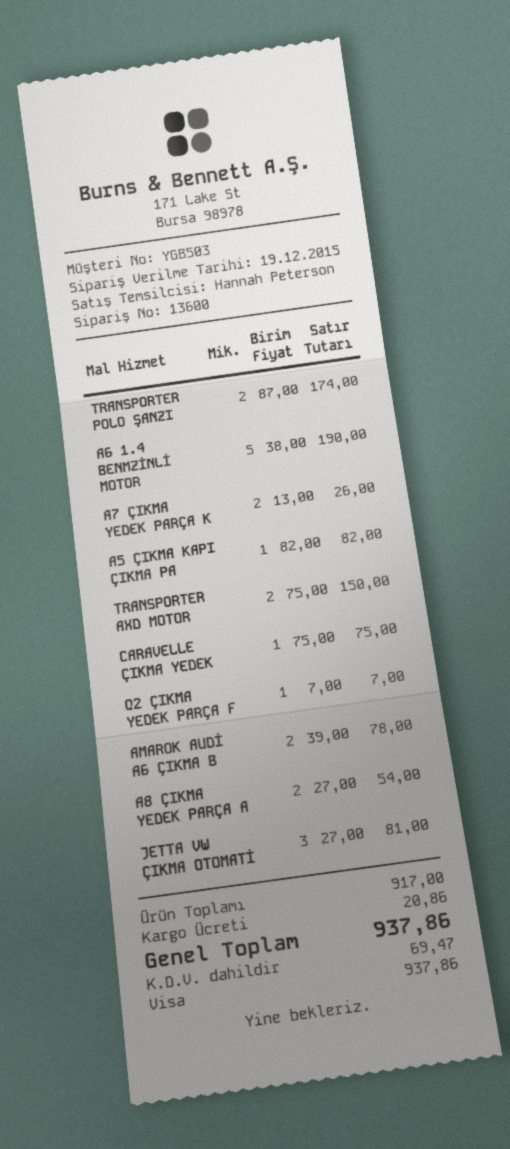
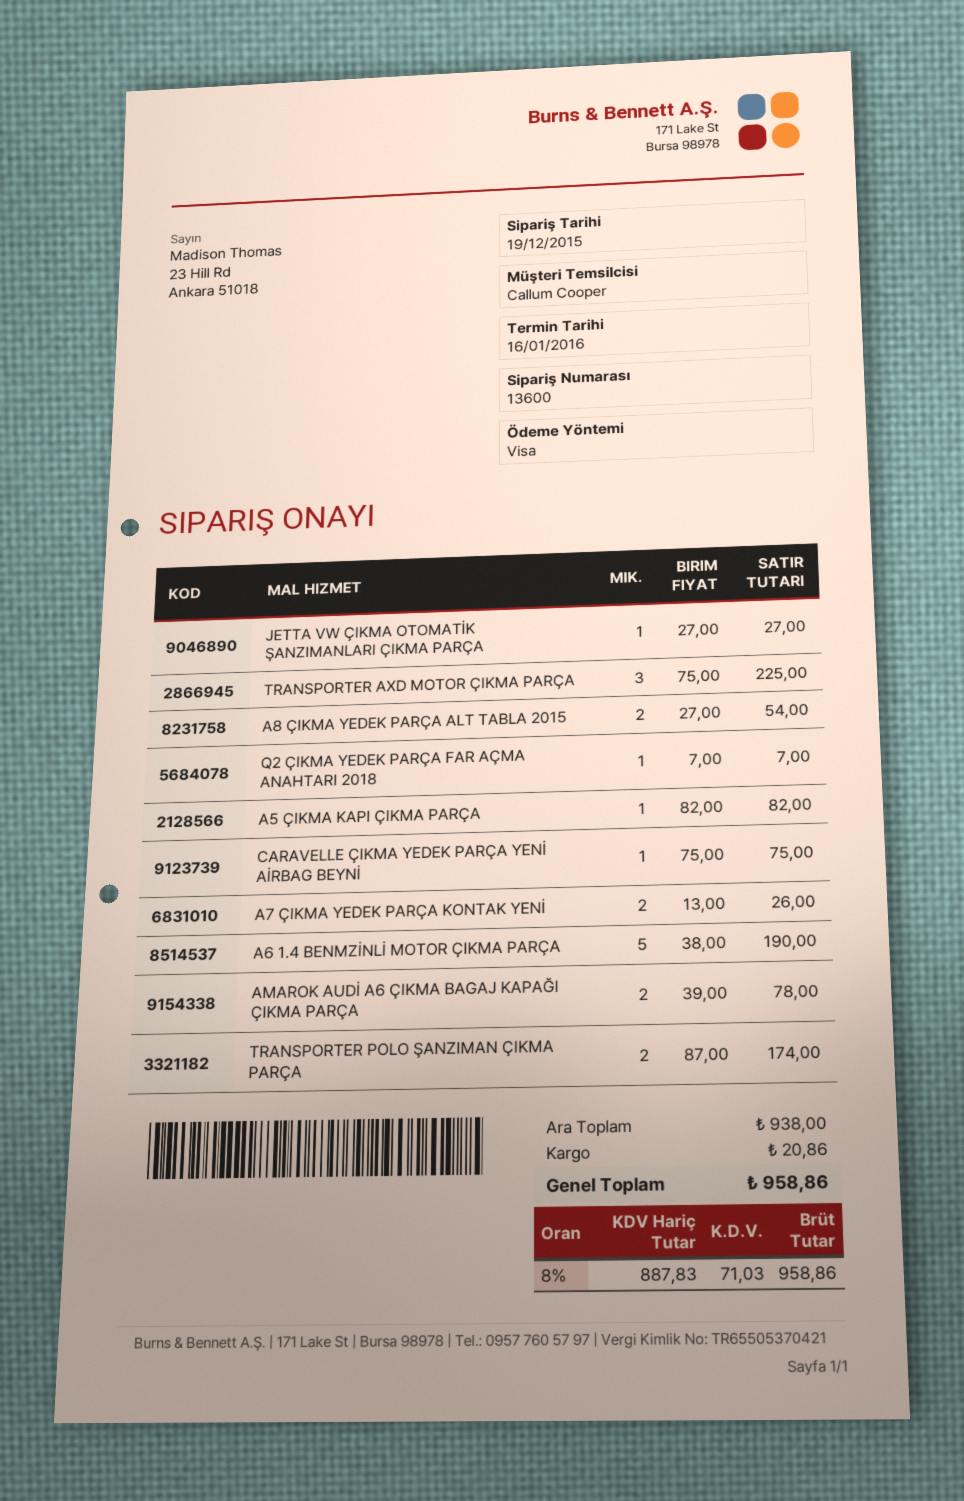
sales rep: Hannah Peterson -> Callum Cooper
TRANSPORTER AXD MOTOR: 2 x 75.00 = 150.00 -> 3 x 75.00 = 225.00
JETTA VW ÇIKMA OTOMATİ: 3 x 27.00 = 81.00 -> 1 x 27.00 = 27.00
subtotal: 917.00 -> 938.00
tax: 69.47 -> 71.03
total: 937.86 -> 958.86

